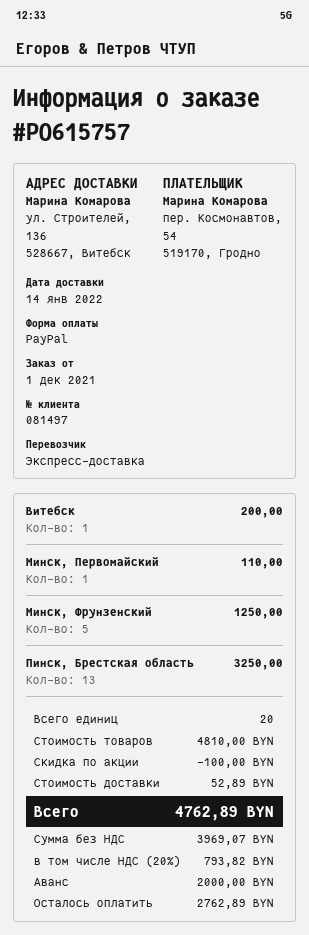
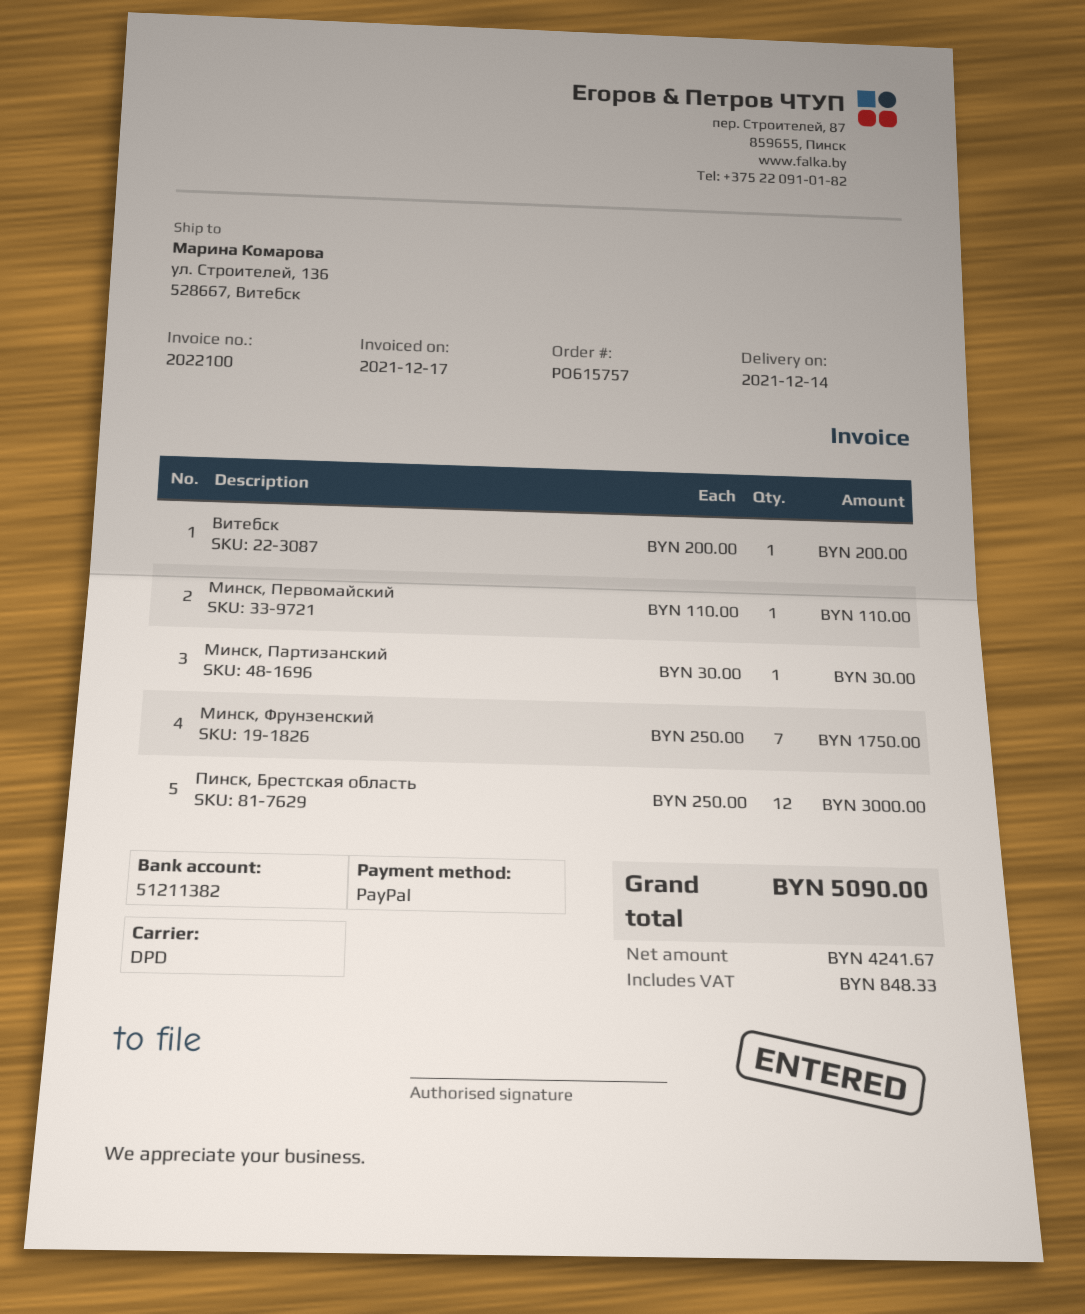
delivery date: 2022-01-14 -> 2021-12-14
shipping method: express -> DPD
Минск, Фрунзенский: 5 for 1250.00 -> 7 for 1750.00
Пинск, Брестская область: 13 for 3250.00 -> 12 for 3000.00
Минск, Партизанский: none -> 1 for 30.00
discount: 100.00 -> none
shipping: 52.89 -> none
net: 3969.07 -> 4241.67
tax: 793.82 -> 848.33
total: 4762.89 -> 5090.00

